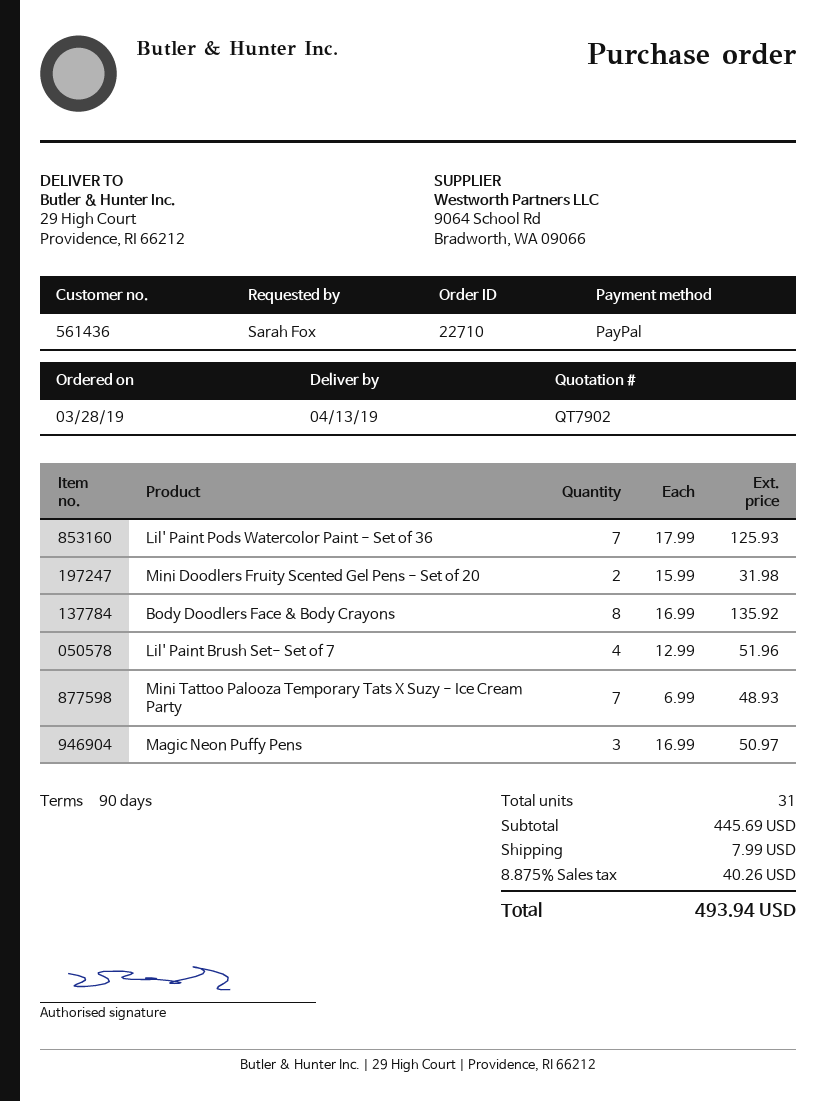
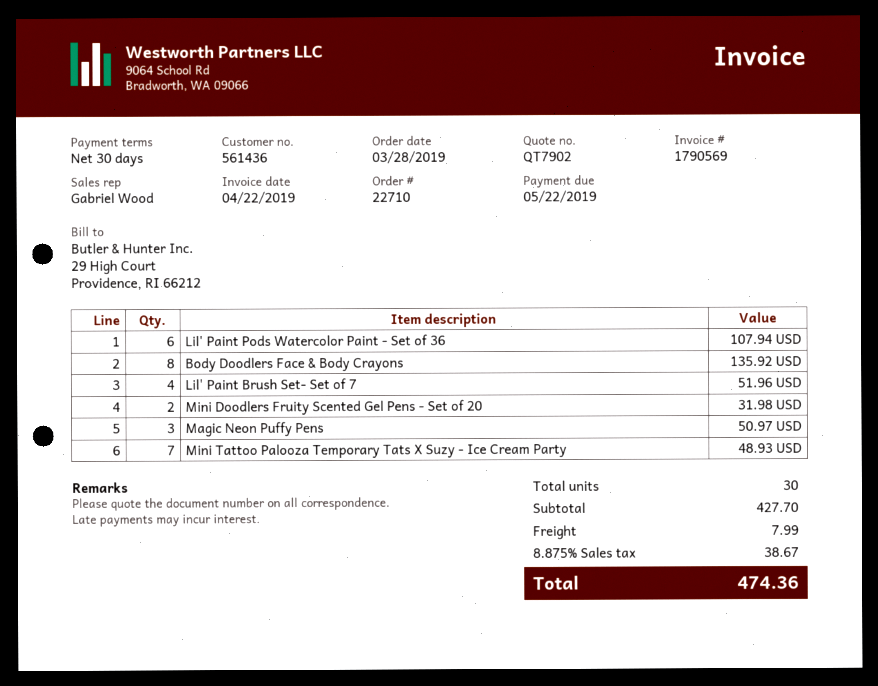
payment terms: 90 days -> 30 days
Lil' Paint Pods Watercolor Paint - Set of 36: 7 for 125.93 -> 6 for 107.94
total quantity: 31 -> 30
subtotal: 445.69 -> 427.70
tax: 8.875% = 40.26 -> 8.875% = 38.67
total: 493.94 -> 474.36

